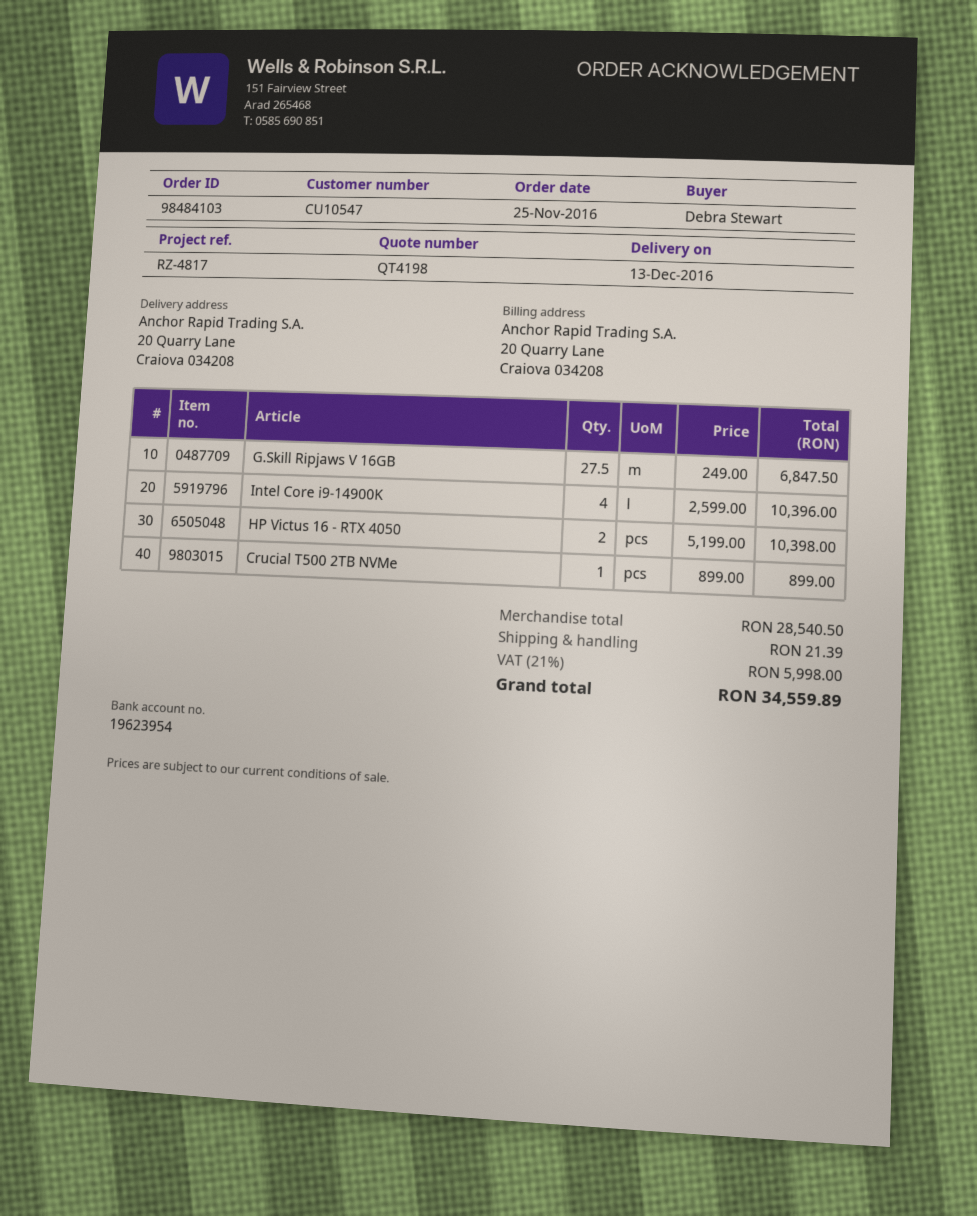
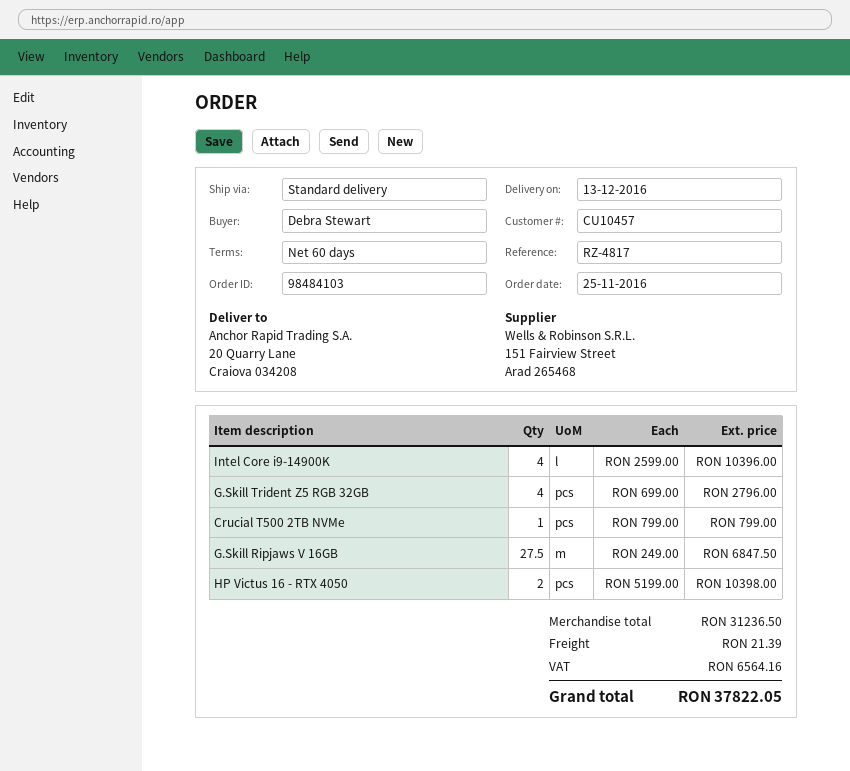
customer number: CU10547 -> CU10457
Crucial T500 2TB NVMe: 1 x 899.00 = 899.00 -> 1 x 799.00 = 799.00
G.Skill Trident Z5 RGB 32GB: none -> 4 x 699.00 = 2796.00
subtotal: 28540.50 -> 31236.50
tax: 5998.00 -> 6564.16
total: 34559.89 -> 37822.05

